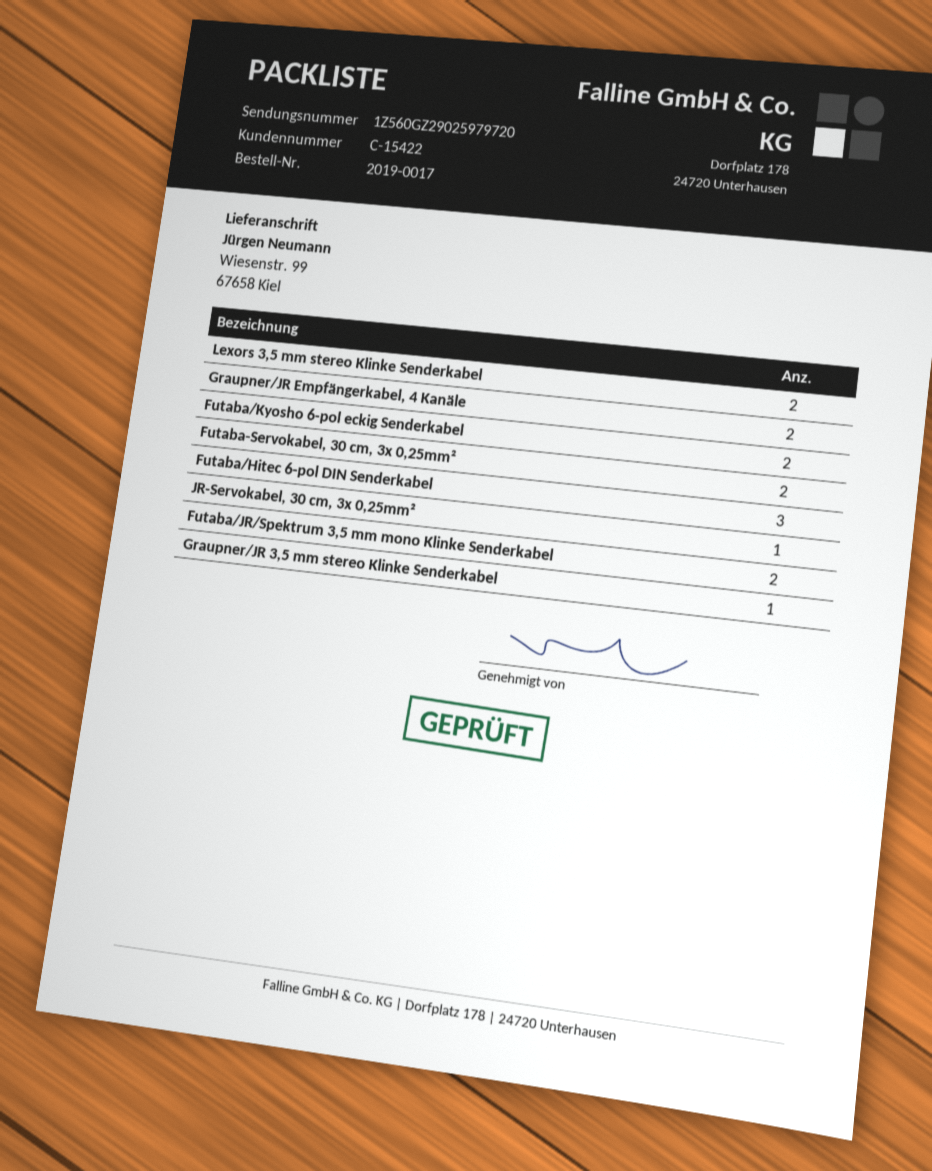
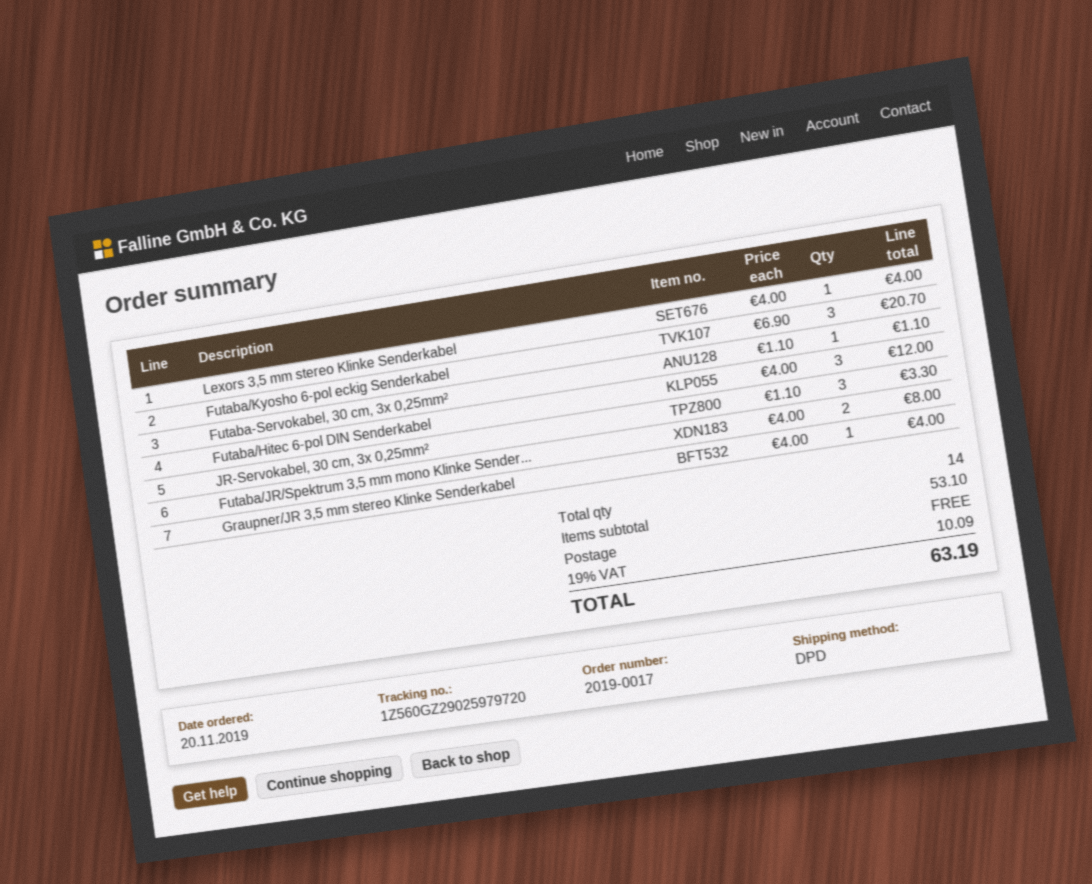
Lexors 3,5 mm stereo Klinke Senderkabel: 2 -> 1
Graupner/JR Empfängerkabel, 4 Kanäle: 2 -> none
Futaba/Kyosho 6-pol eckig Senderkabel: 2 -> 3
Futaba-Servokabel, 30 cm, 3x 0,25mm²: 2 -> 1
JR-Servokabel, 30 cm, 3x 0,25mm²: 1 -> 3

